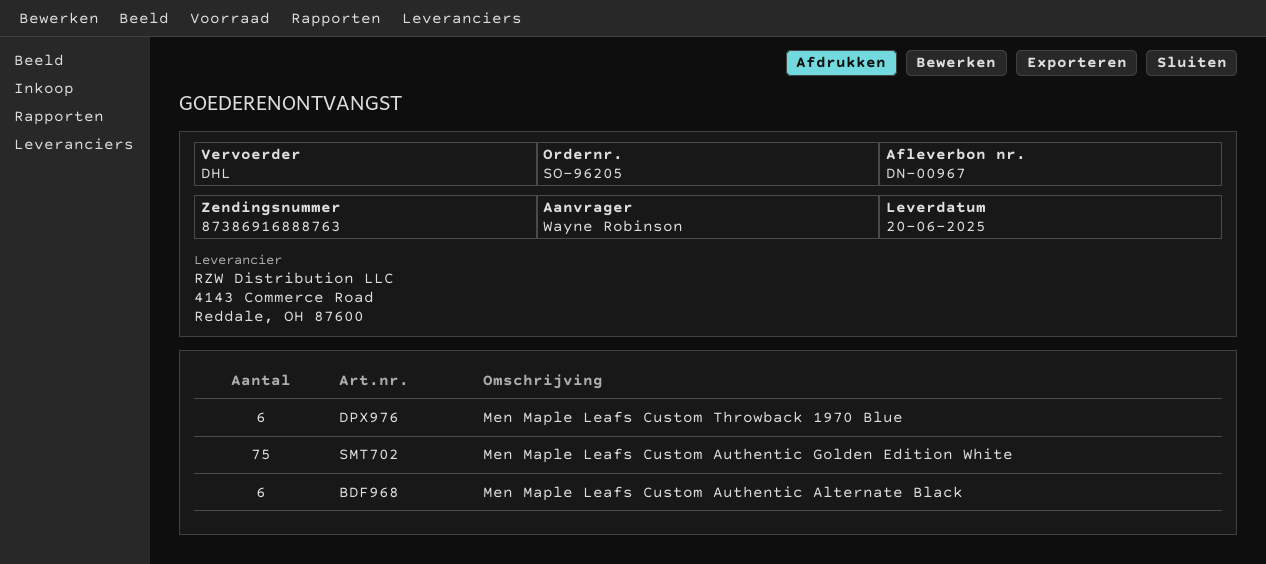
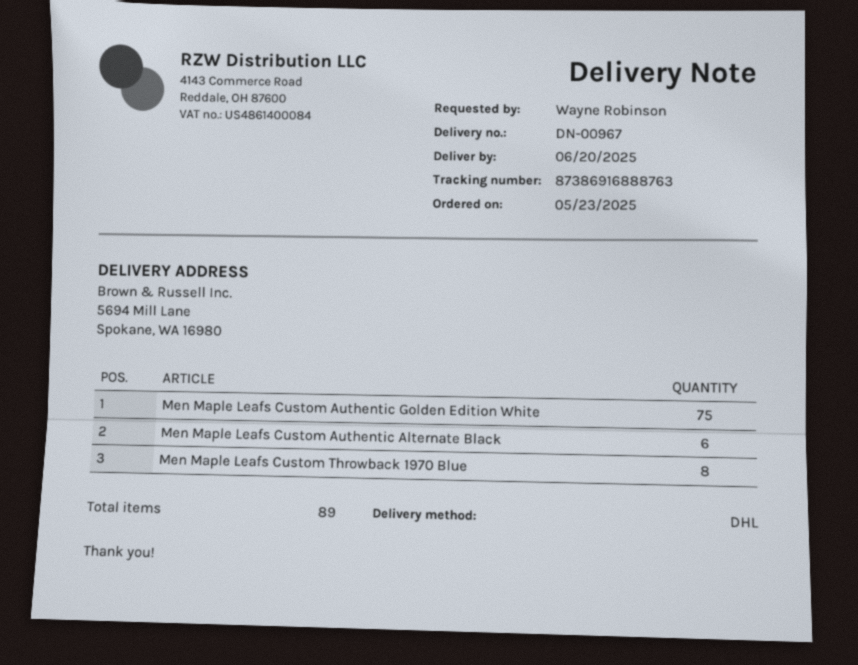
Men Maple Leafs Custom Throwback 1970 Blue: 6 -> 8

